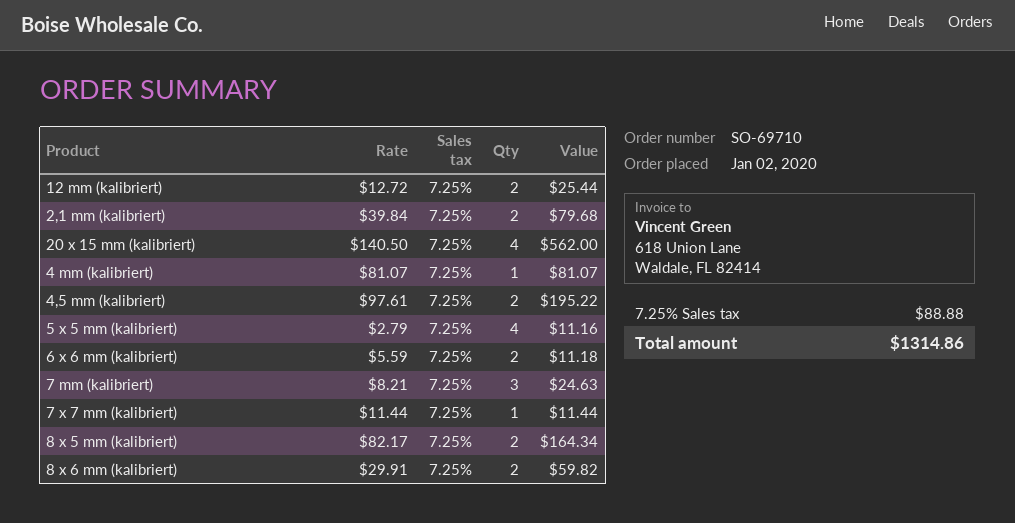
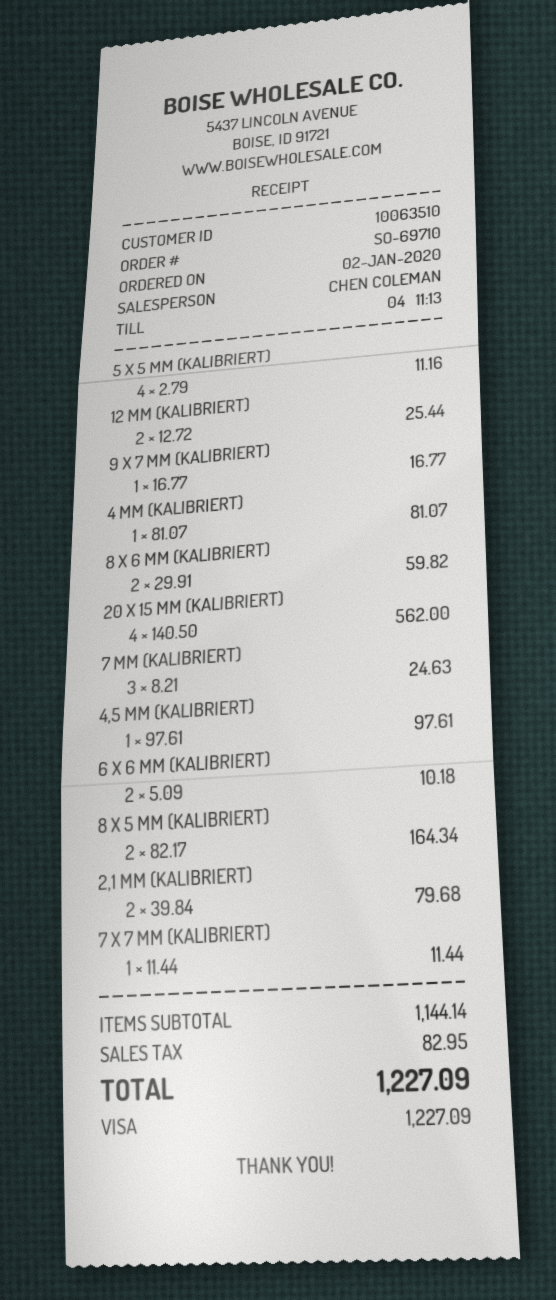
4,5 mm (kalibriert): 2 x 97.61 = 195.22 -> 1 x 97.61 = 97.61
6 x 6 mm (kalibriert): 2 x 5.59 = 11.18 -> 2 x 5.09 = 10.18
9 X 7 MM (KALIBRIERT): none -> 1 x 16.77 = 16.77
tax: 88.88 -> 82.95
total: 1314.86 -> 1227.09

